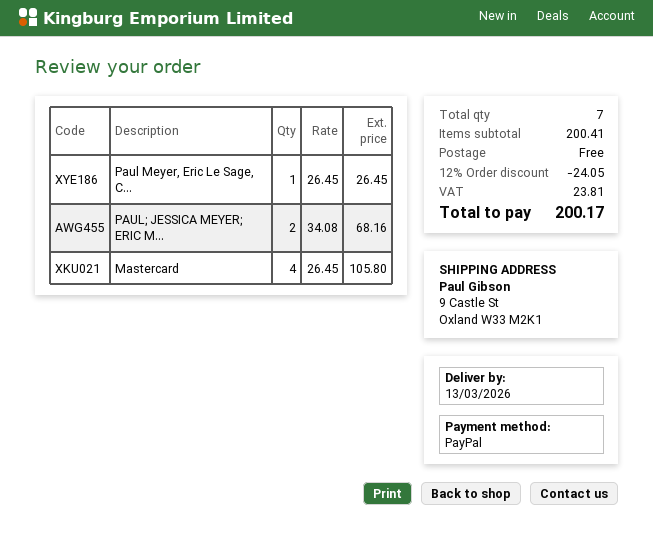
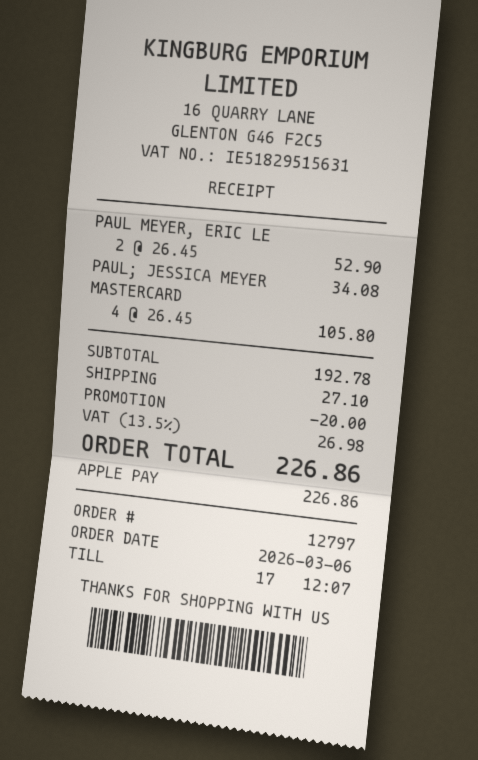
payment method: PayPal -> Apple Pay
Paul Meyer, Eric Le Sage, C...: 1 x 26.45 = 26.45 -> 2 x 26.45 = 52.90
PAUL; JESSICA MEYER; ERIC M...: 2 x 34.08 = 68.16 -> 1 x 34.08 = 34.08
subtotal: 200.41 -> 192.78
discount: 24.05 -> 20.00
shipping: 0.00 -> 27.10
tax: 23.81 -> 26.98
total: 200.17 -> 226.86

